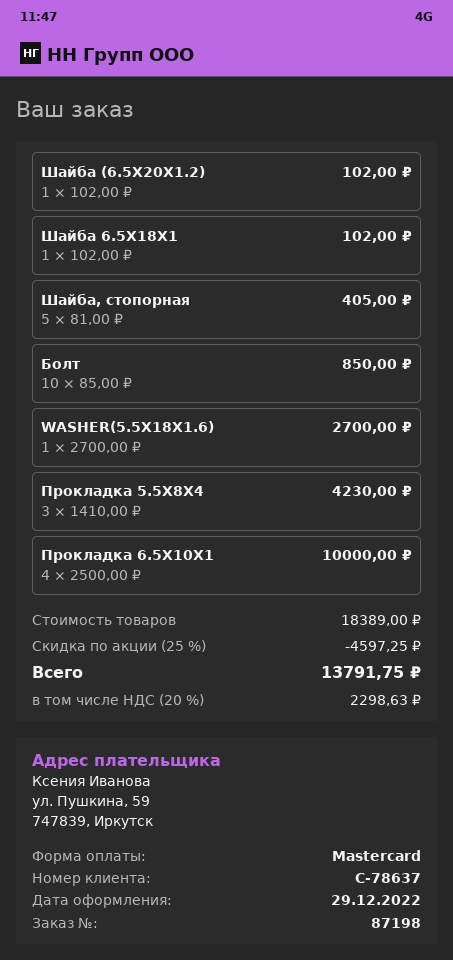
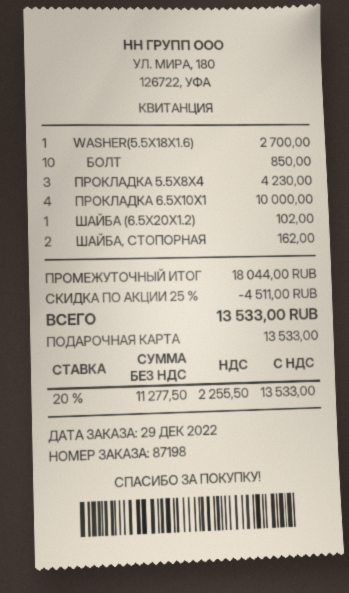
payment method: Mastercard -> gift card
Шайба 6.5X18X1: 1 for 102.00 -> none
Шайба, стопорная: 5 for 405.00 -> 2 for 162.00
subtotal: 18389.00 -> 18044.00
discount: 25% = 4597.25 -> 25% = 4511.00
tax: 20% = 2298.63 -> 20% = 2255.50
total: 13791.75 -> 13533.00

